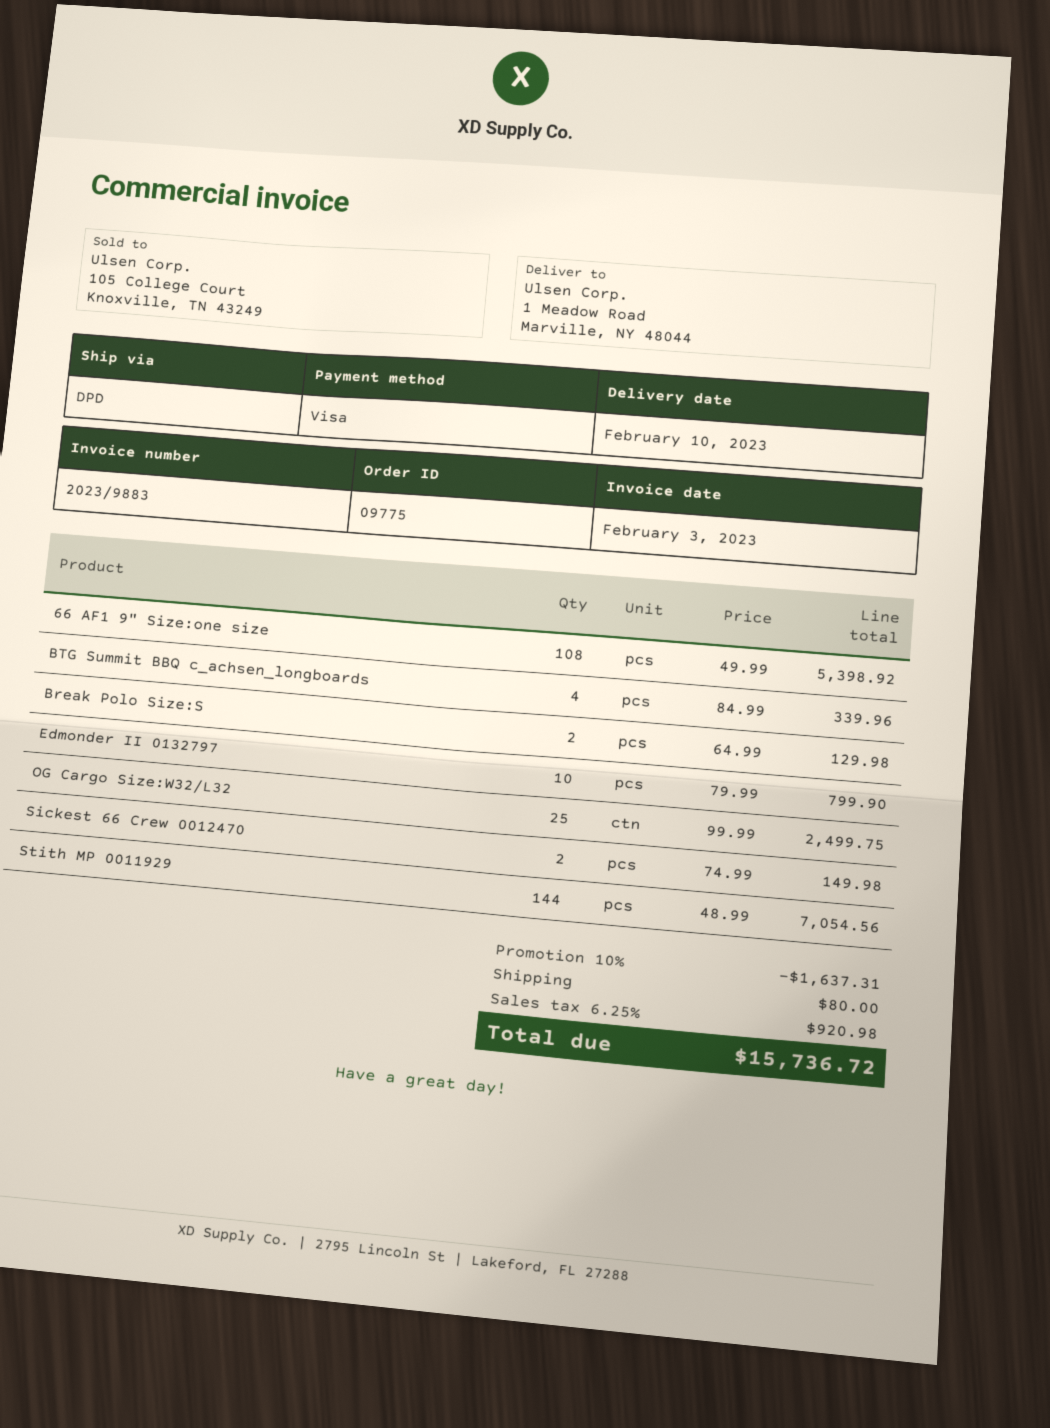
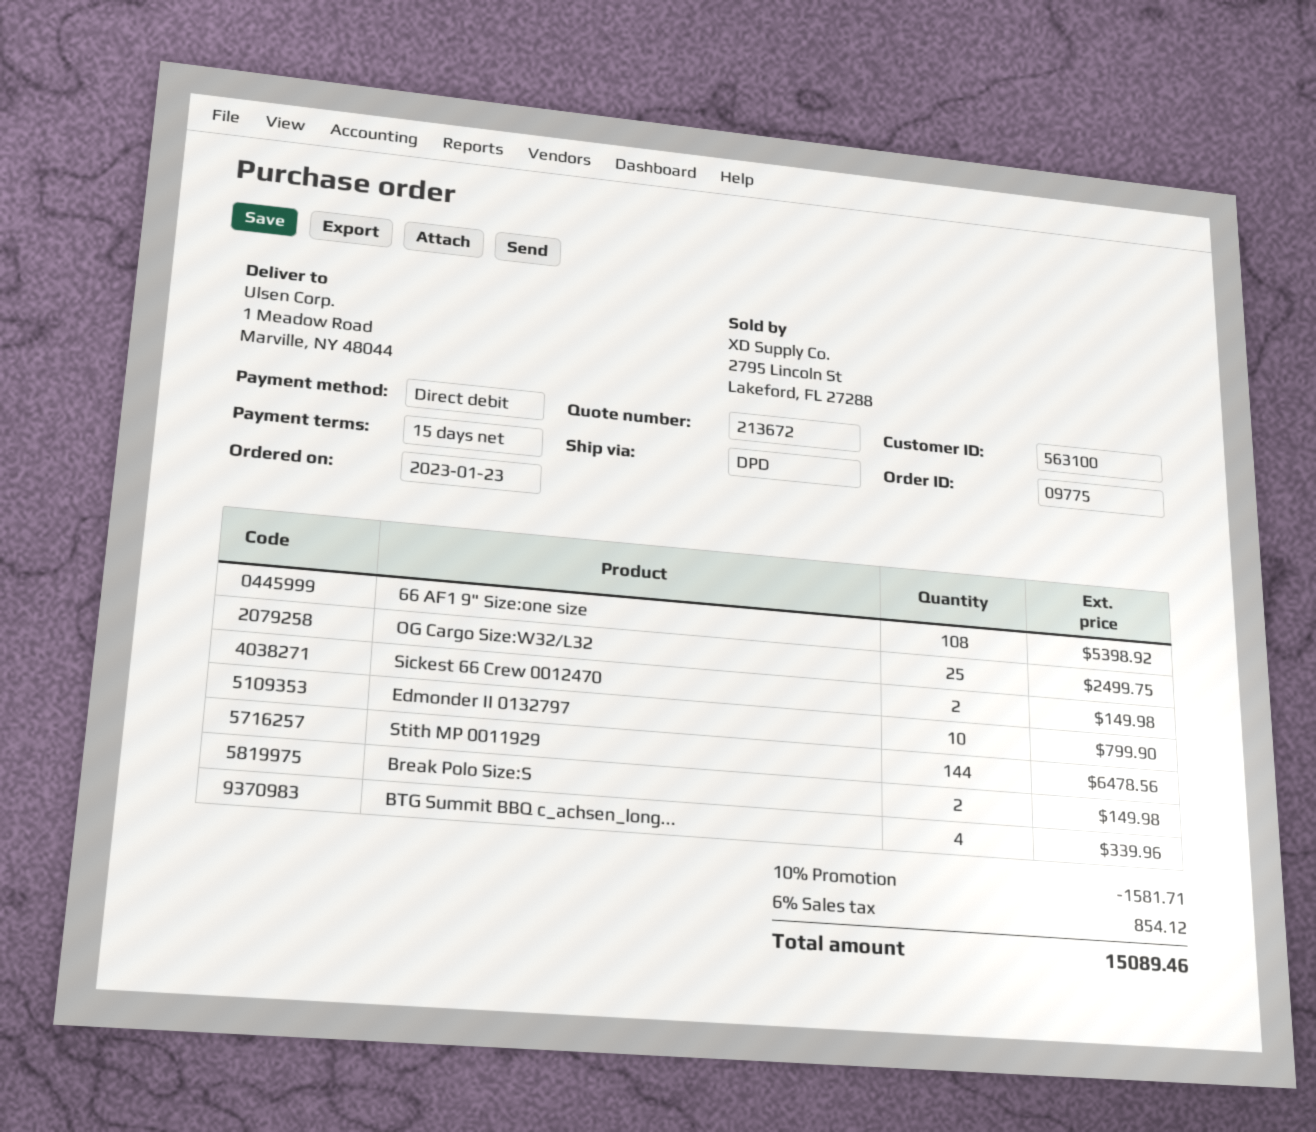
payment method: Visa -> direct debit
Break Polo Size:S: 2 for 129.98 -> 2 for 149.98
Stith MP 0011929: 144 for 7054.56 -> 144 for 6478.56
discount: 10% = 1637.31 -> 10% = 1581.71
shipping: 80.00 -> none
tax: 6.25% = 920.98 -> 6% = 854.12
total: 15736.72 -> 15089.46

